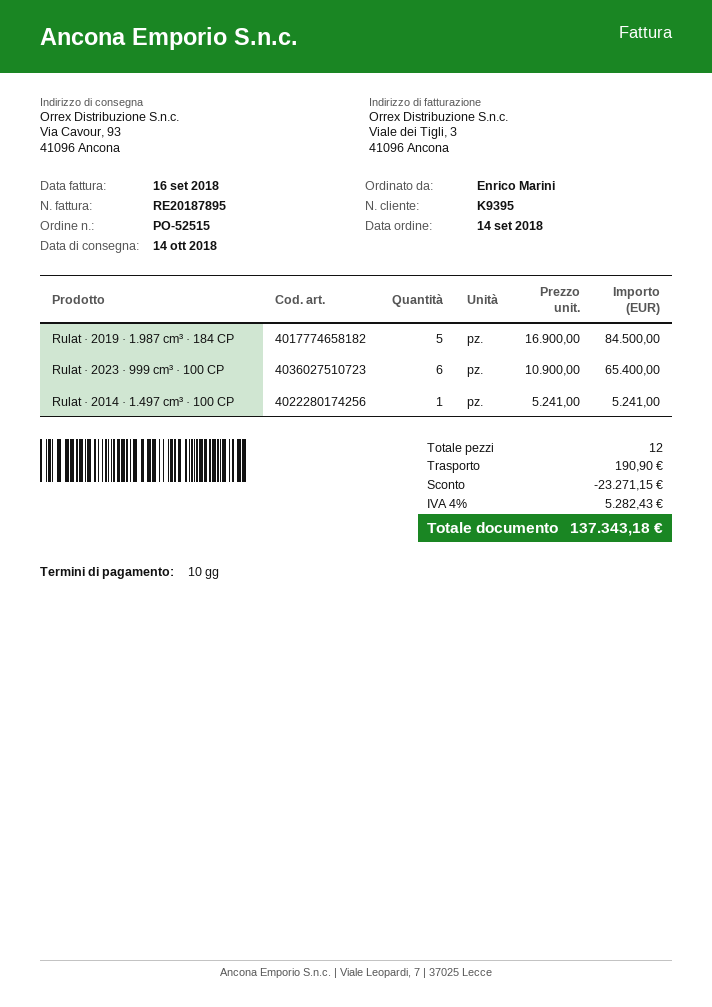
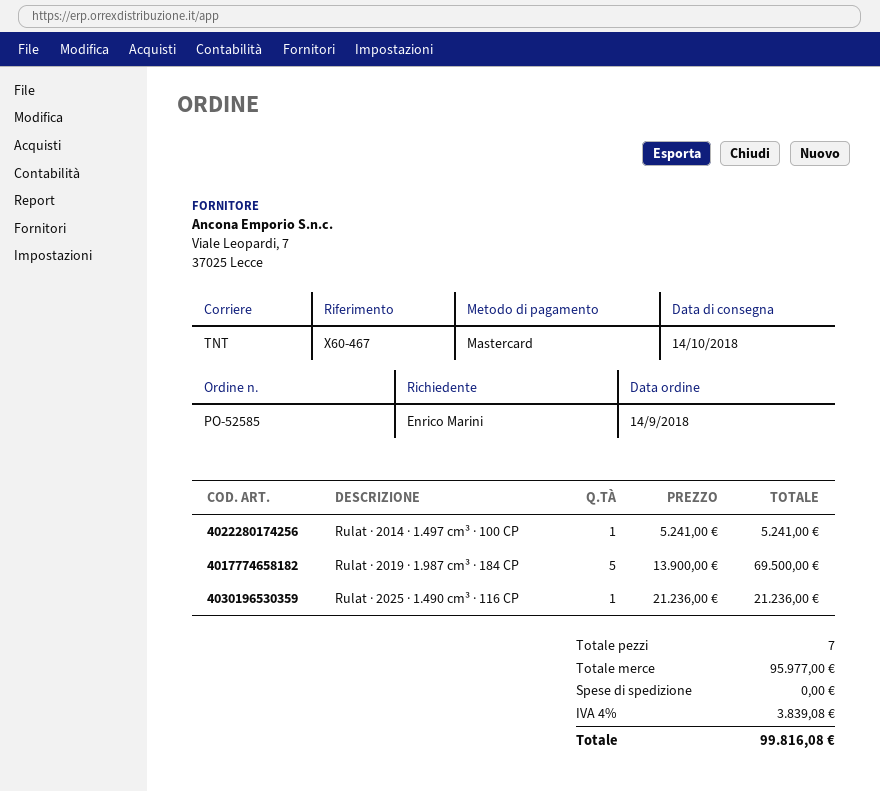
order number: PO-52515 -> PO-52585
Rulat · 2019 · 1.987 cm³ · 184 CP: 5 x 16900.00 = 84500.00 -> 5 x 13900.00 = 69500.00
Rulat · 2023 · 999 cm³ · 100 CP: 6 x 10900.00 = 65400.00 -> none
Rulat · 2025 · 1.490 cm³ · 116 CP: none -> 1 x 21236.00 = 21236.00
total quantity: 12 -> 7
discount: 23271.15 -> none
shipping: 190.90 -> 0.00
tax: 4% = 5282.43 -> 4% = 3839.08
total: 137343.18 -> 99816.08

